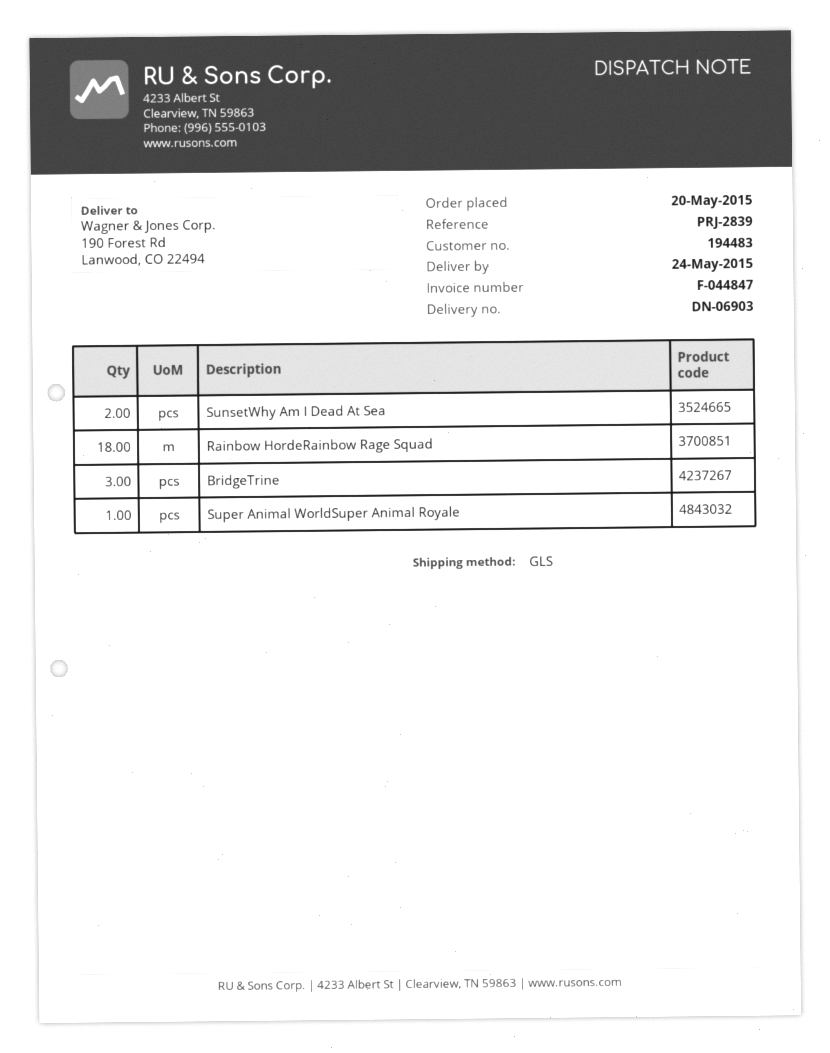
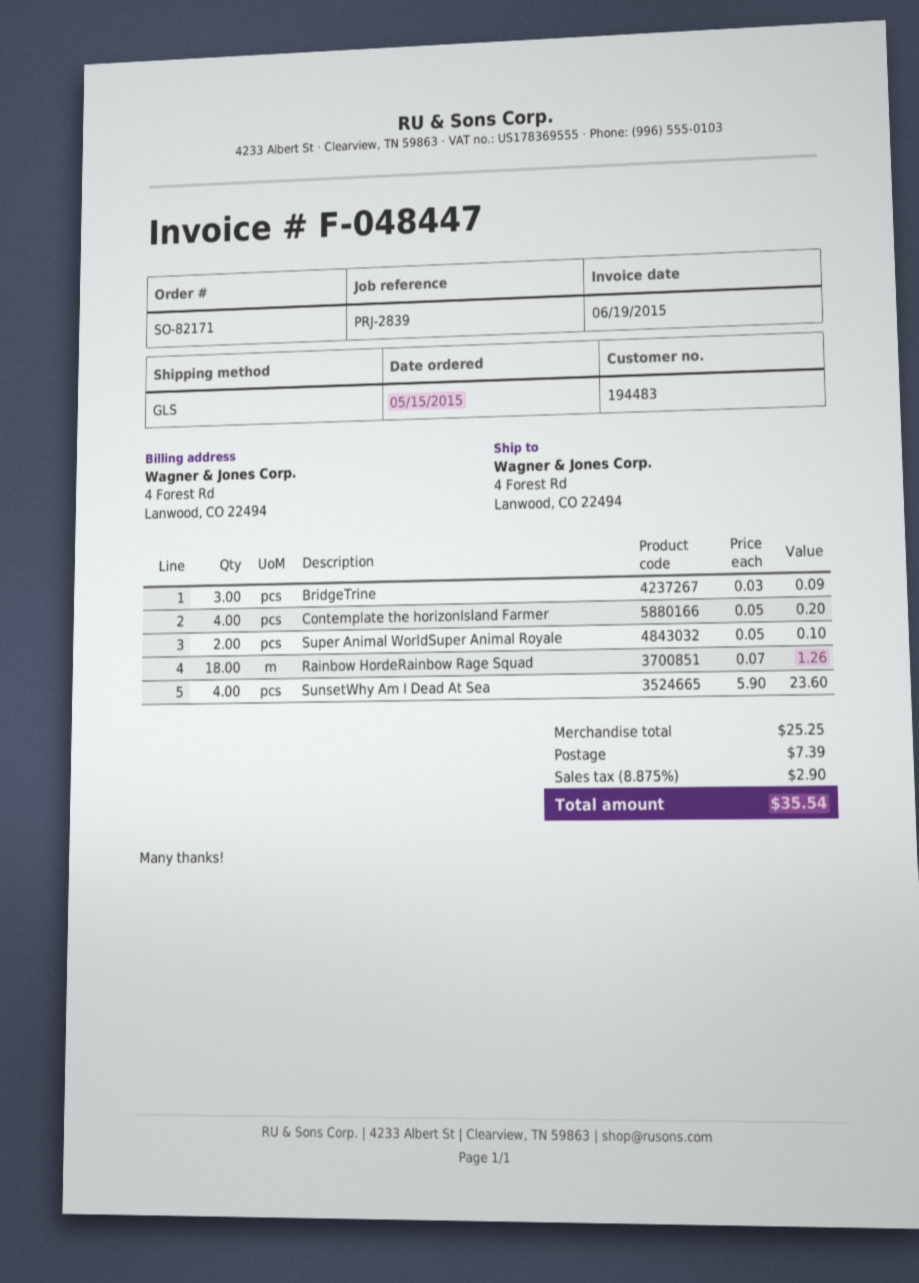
order date: 2015-05-20 -> 2015-05-15
invoice number: F-044847 -> F-048447
ship to: 190 Forest Rd, Lanwood, CO 22494 -> 4 Forest Rd, Lanwood, CO 22494
SunsetWhy Am I Dead At Sea: 2 -> 4
Super Animal WorldSuper Animal Royale: 1 -> 2
Contemplate the horizonIsland Farmer: none -> 4

